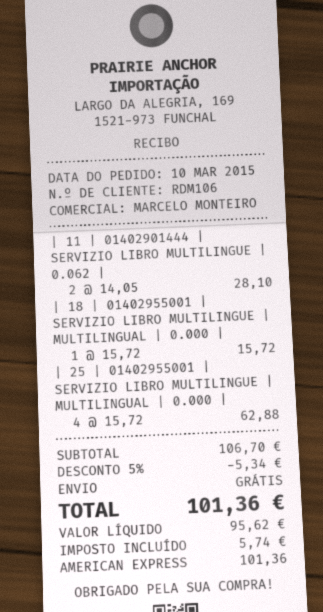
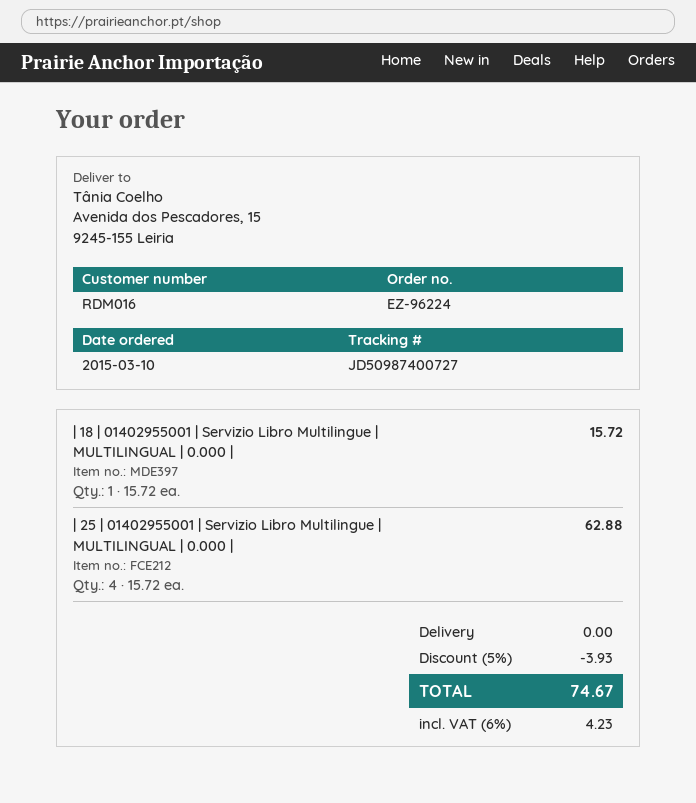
customer number: RDM106 -> RDM016
| 11 | 01402901444 | SERVIZIO LIBRO MULTILINGUE | 0.062 |: 2 x 14.05 = 28.10 -> none
discount: 5% = 5.34 -> 5% = 3.93
tax: 5.74 -> 4.23
total: 101.36 -> 74.67

